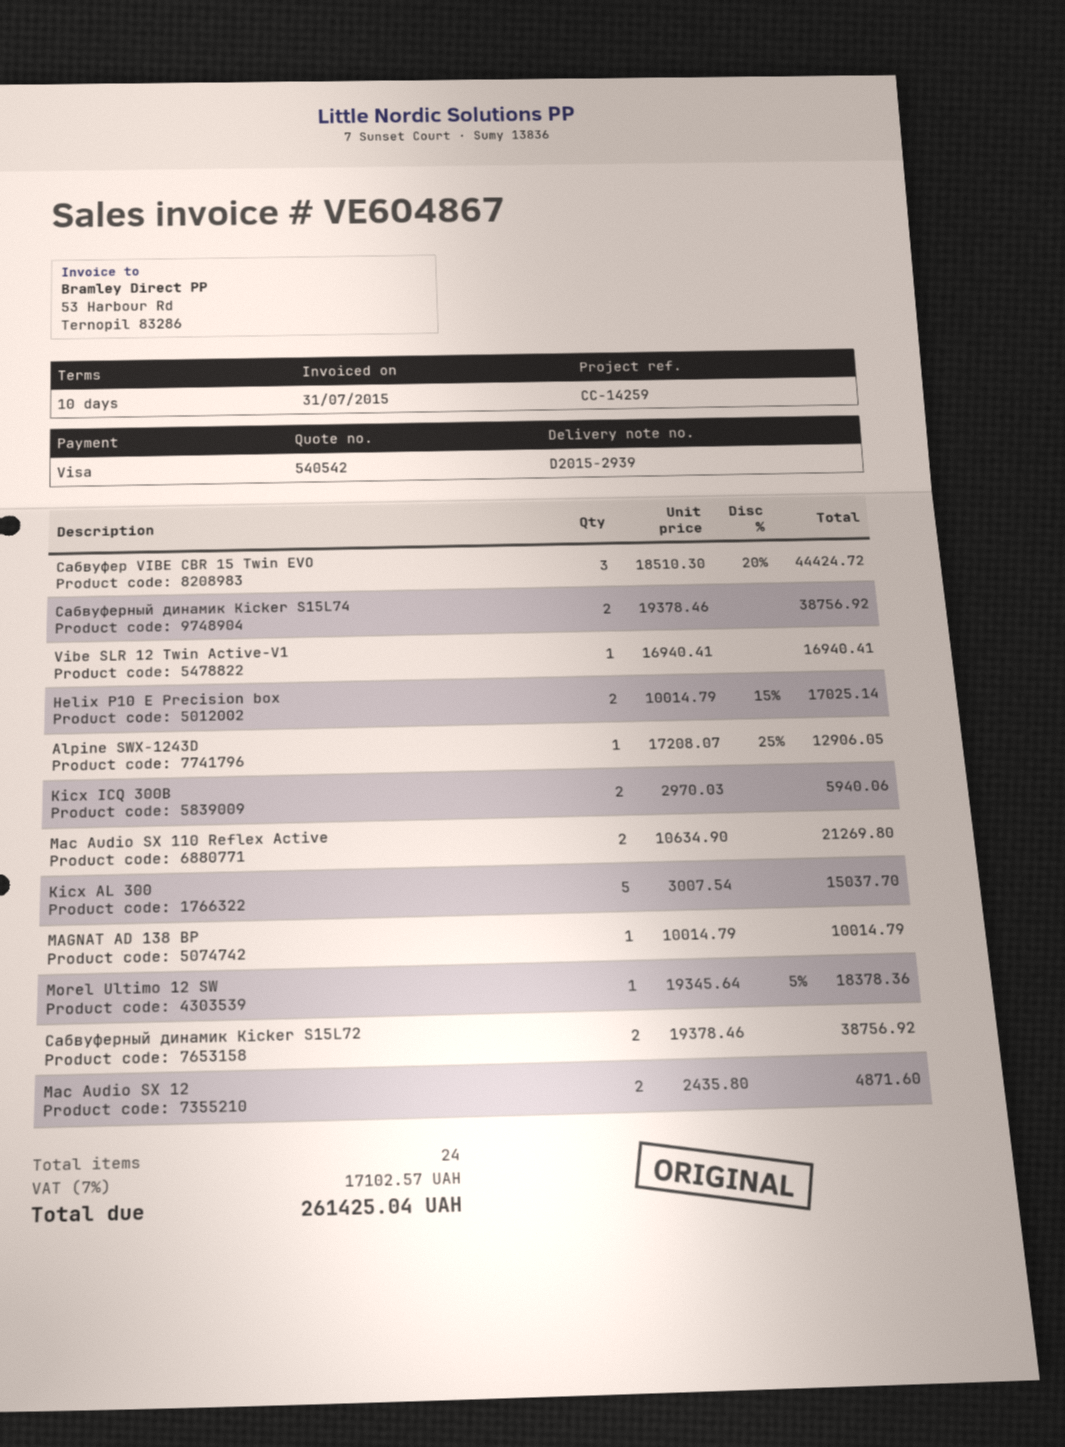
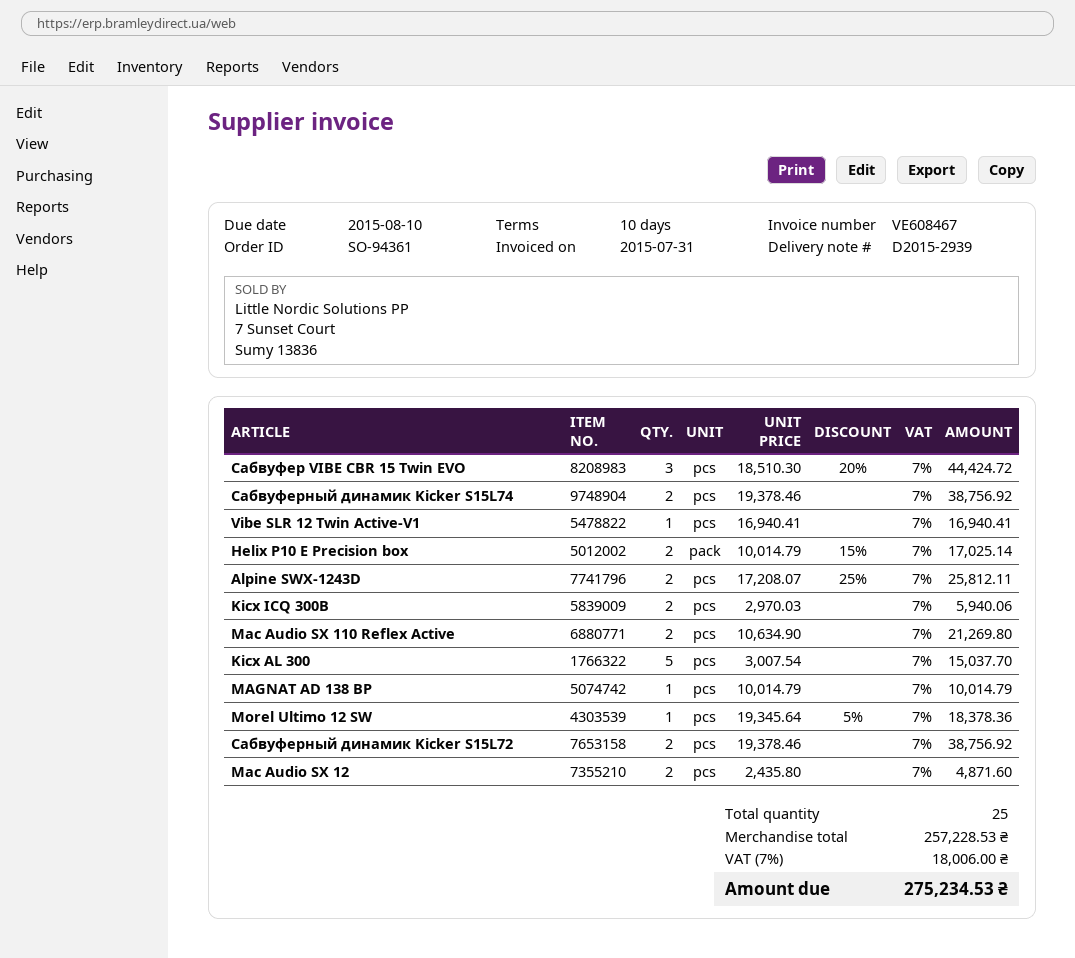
invoice number: VE604867 -> VE608467
Alpine SWX-1243D: 1 x 17208.07 - 25% = 12906.05 -> 2 x 17208.07 - 25% = 25812.11
total quantity: 24 -> 25
tax: 7% = 17102.57 -> 7% = 18006.00
total: 261425.04 -> 275234.53

